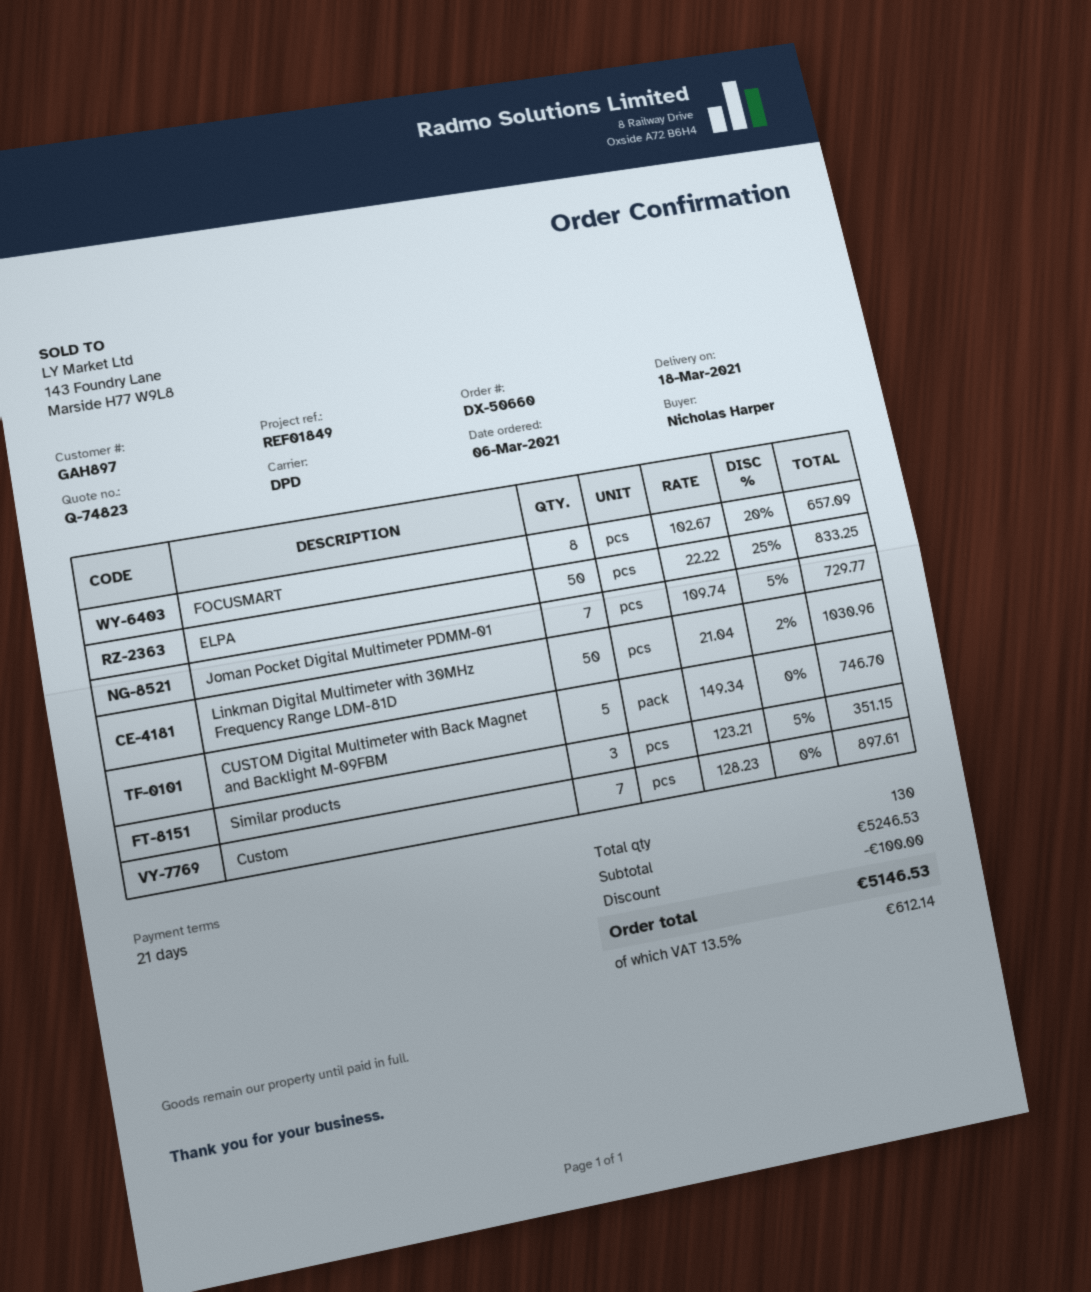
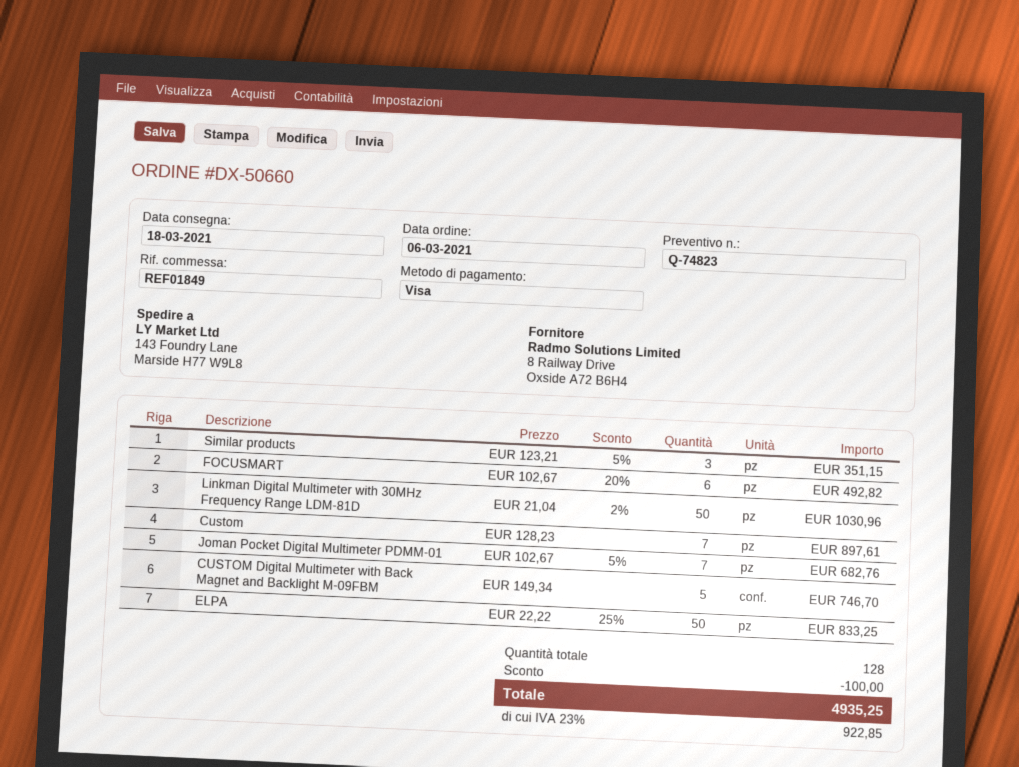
FOCUSMART: 8 x 102.67 - 20% = 657.09 -> 6 x 102.67 - 20% = 492.82
Joman Pocket Digital Multimeter PDMM-01: 7 x 109.74 - 5% = 729.77 -> 7 x 102.67 - 5% = 682.76
total quantity: 130 -> 128
tax: 13.5% = 612.14 -> 23% = 922.85
total: 5146.53 -> 4935.25

